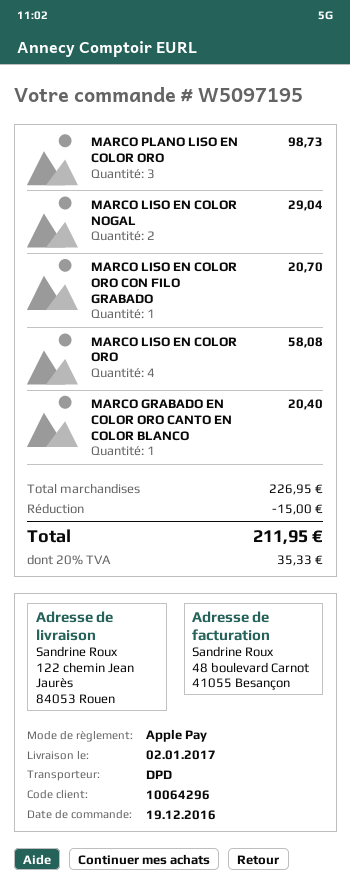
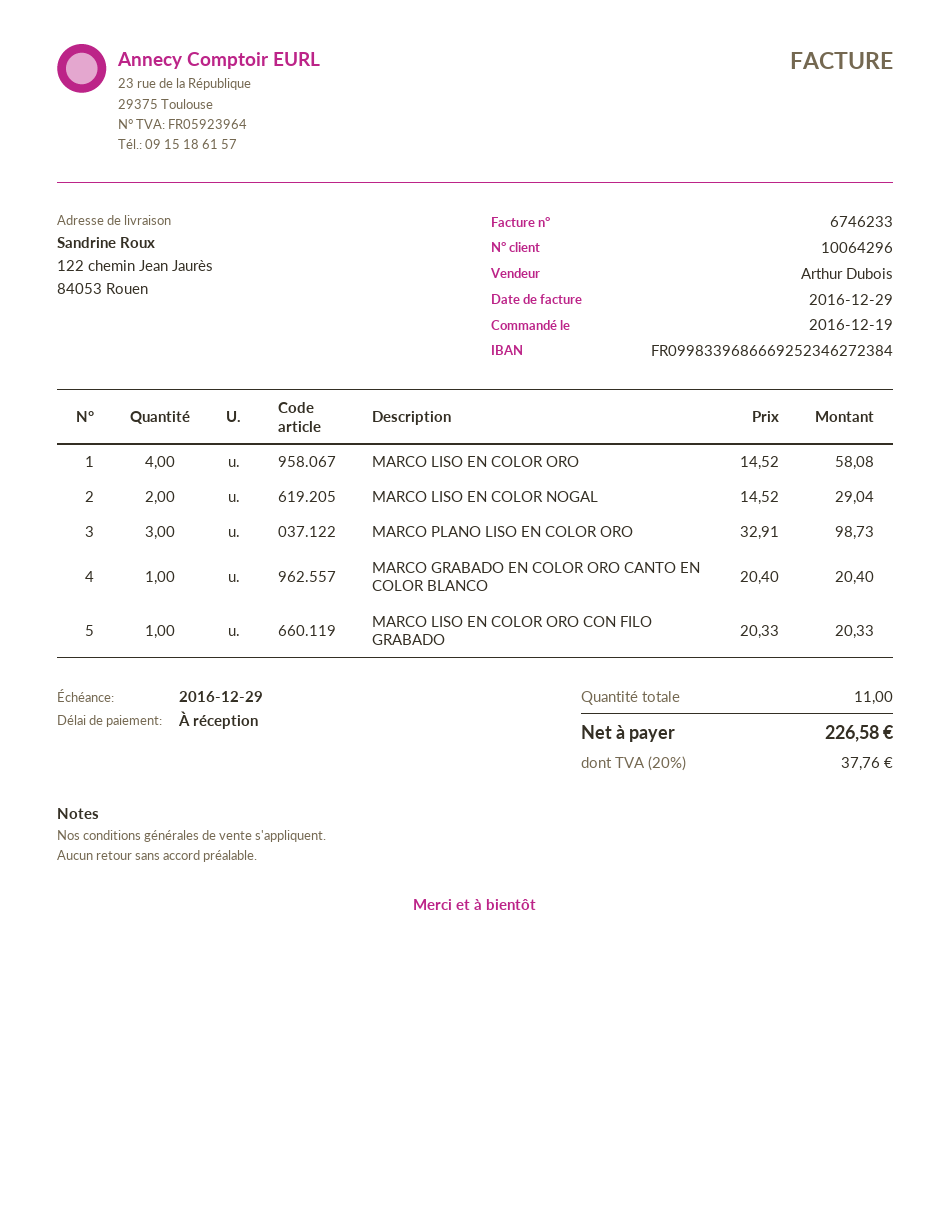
MARCO LISO EN COLOR ORO CON FILO GRABADO: 1 for 20.70 -> 1 for 20.33
discount: 15.00 -> none
tax: 20% = 35.33 -> 20% = 37.76
total: 211.95 -> 226.58

